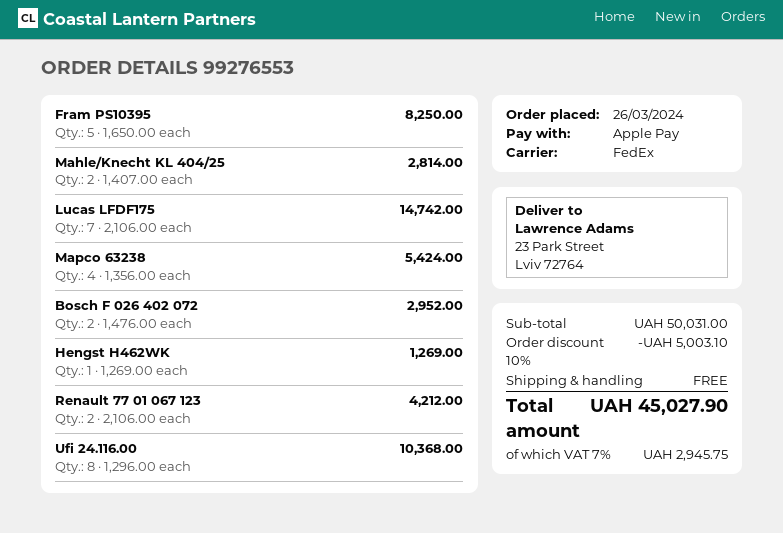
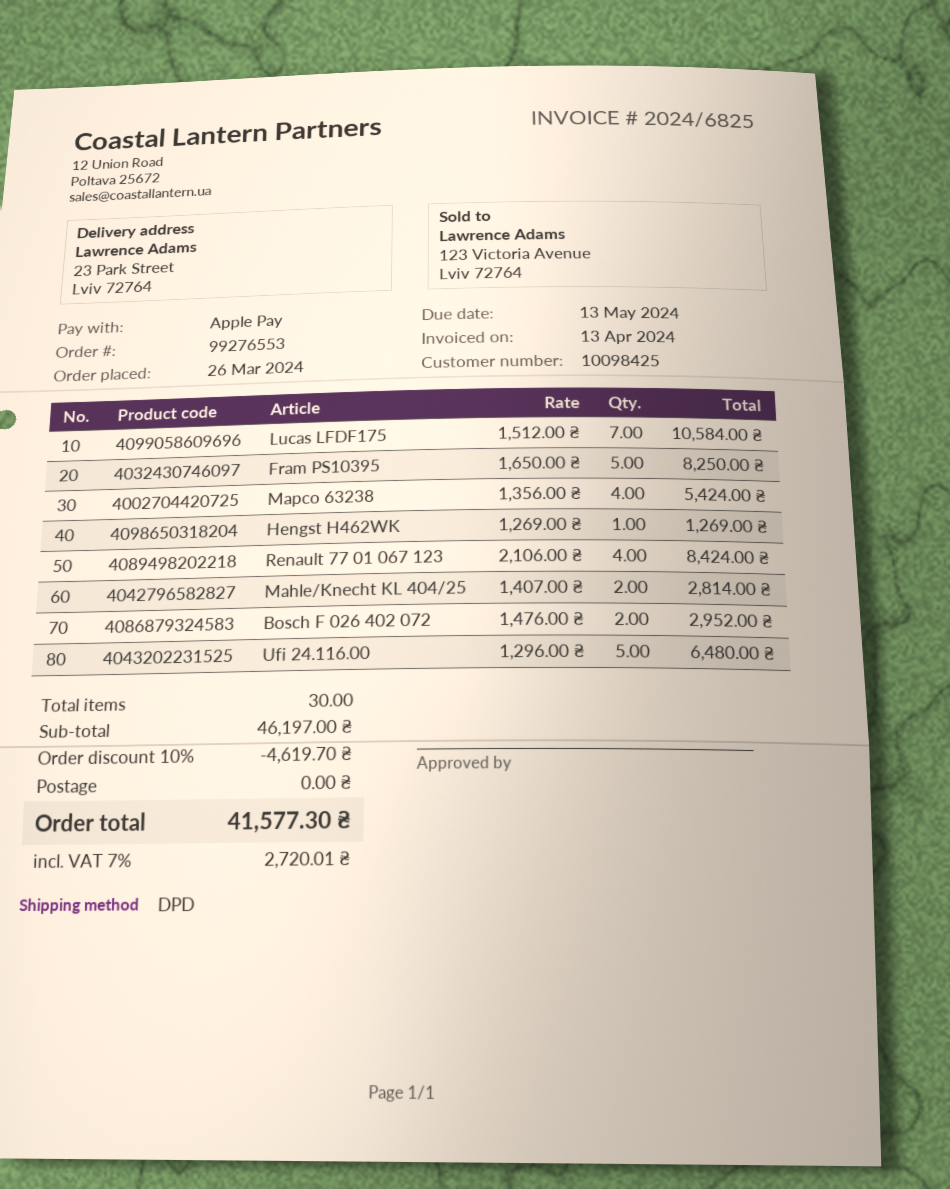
shipping method: FedEx -> DPD
Lucas LFDF175: 7 x 2106.00 = 14742.00 -> 7 x 1512.00 = 10584.00
Renault 77 01 067 123: 2 x 2106.00 = 4212.00 -> 4 x 2106.00 = 8424.00
Ufi 24.116.00: 8 x 1296.00 = 10368.00 -> 5 x 1296.00 = 6480.00
subtotal: 50031.00 -> 46197.00
discount: 10% = 5003.10 -> 10% = 4619.70
tax: 7% = 2945.75 -> 7% = 2720.01
total: 45027.90 -> 41577.30

